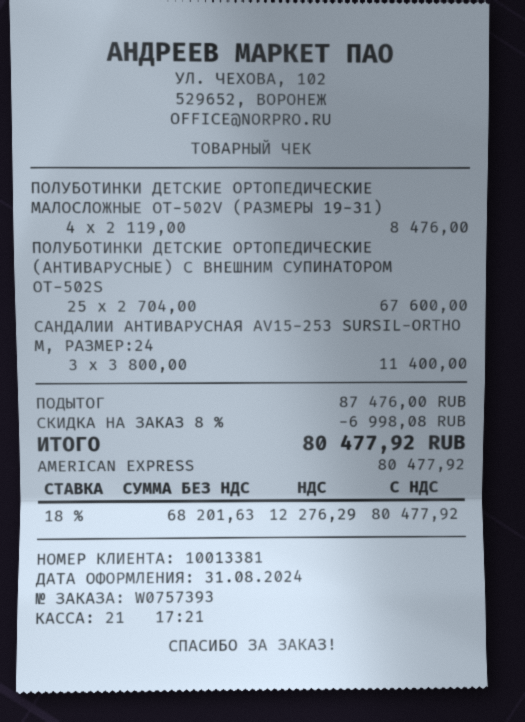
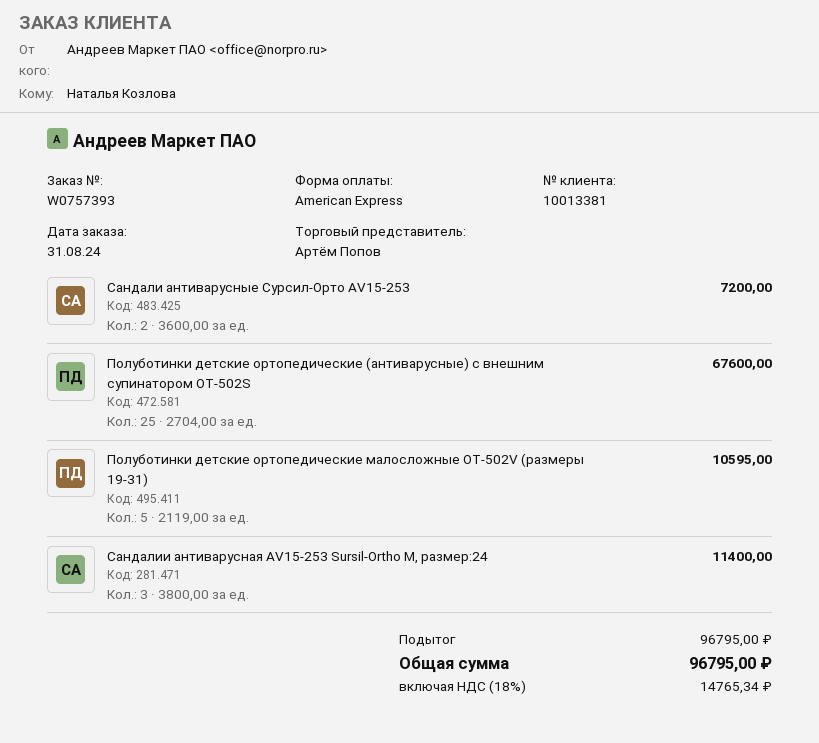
ПОЛУБОТИНКИ ДЕТСКИЕ ОРТОПЕДИЧЕСКИЕ МАЛОСЛОЖНЫЕ OT-502V (РАЗМЕРЫ 19-31): 4 x 2119.00 = 8476.00 -> 5 x 2119.00 = 10595.00
Сандали антиварусные Сурсил-Орто AV15-253: none -> 2 x 3600.00 = 7200.00
subtotal: 87476.00 -> 96795.00
discount: 8% = 6998.08 -> none
tax: 18% = 12276.29 -> 18% = 14765.34
total: 80477.92 -> 96795.00

